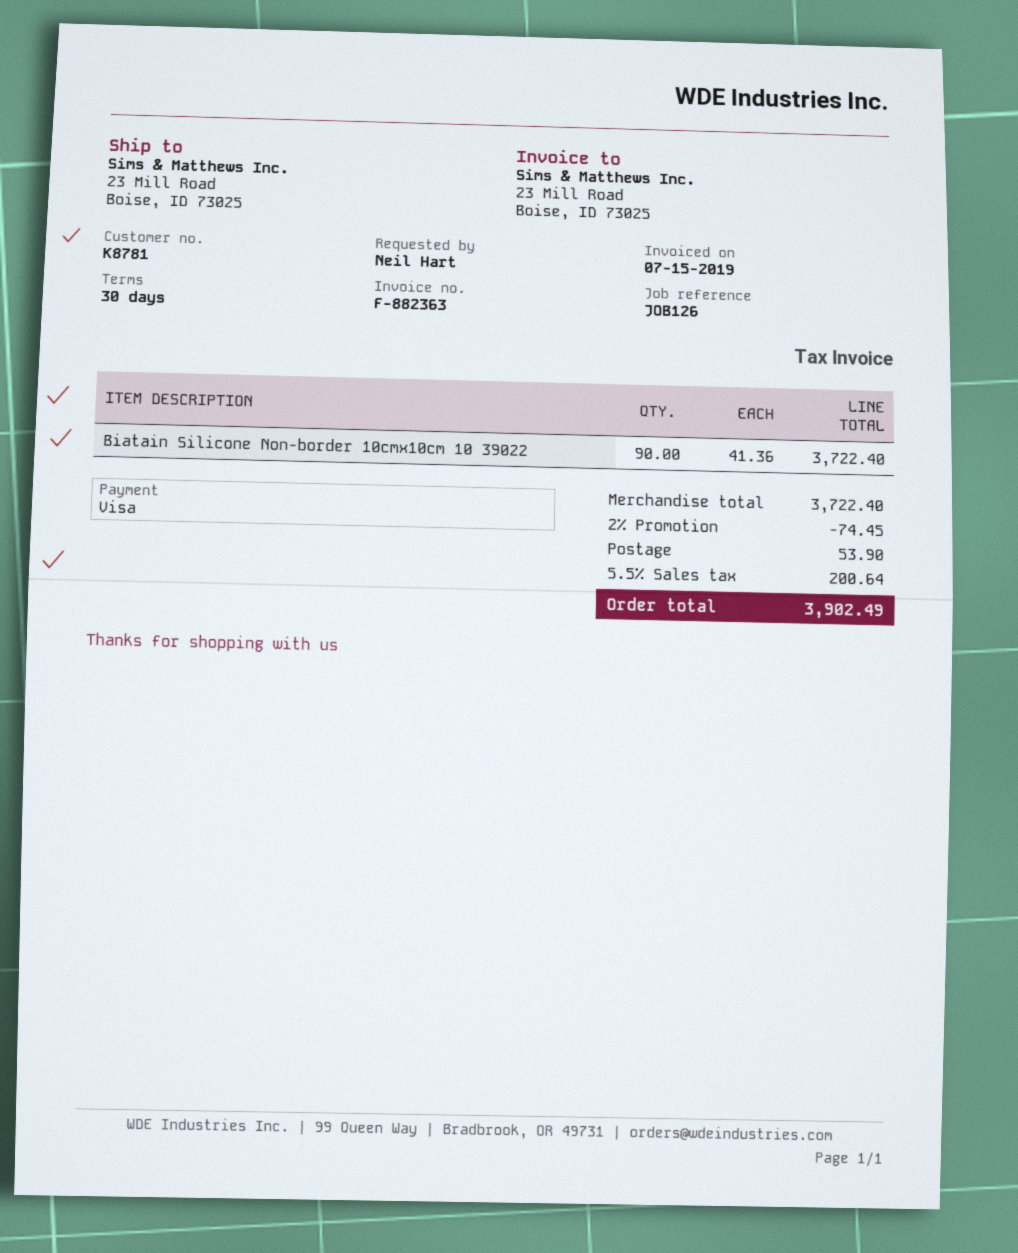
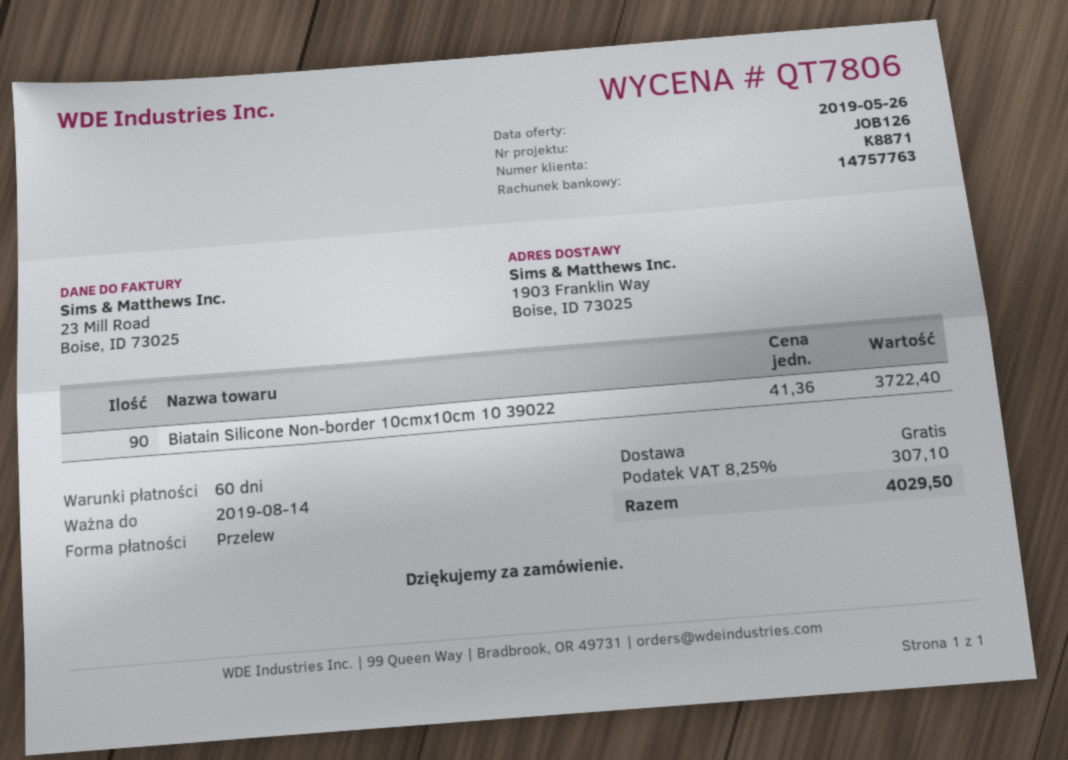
payment terms: 30 days -> 60 days
customer number: K8781 -> K8871
payment method: Visa -> bank transfer
ship to: 23 Mill Road, Boise, ID 73025 -> 1903 Franklin Way, Boise, ID 73025
discount: 2% = 74.45 -> none
shipping: 53.90 -> 0.00
tax: 5.5% = 200.64 -> 8.25% = 307.10
total: 3902.49 -> 4029.50

